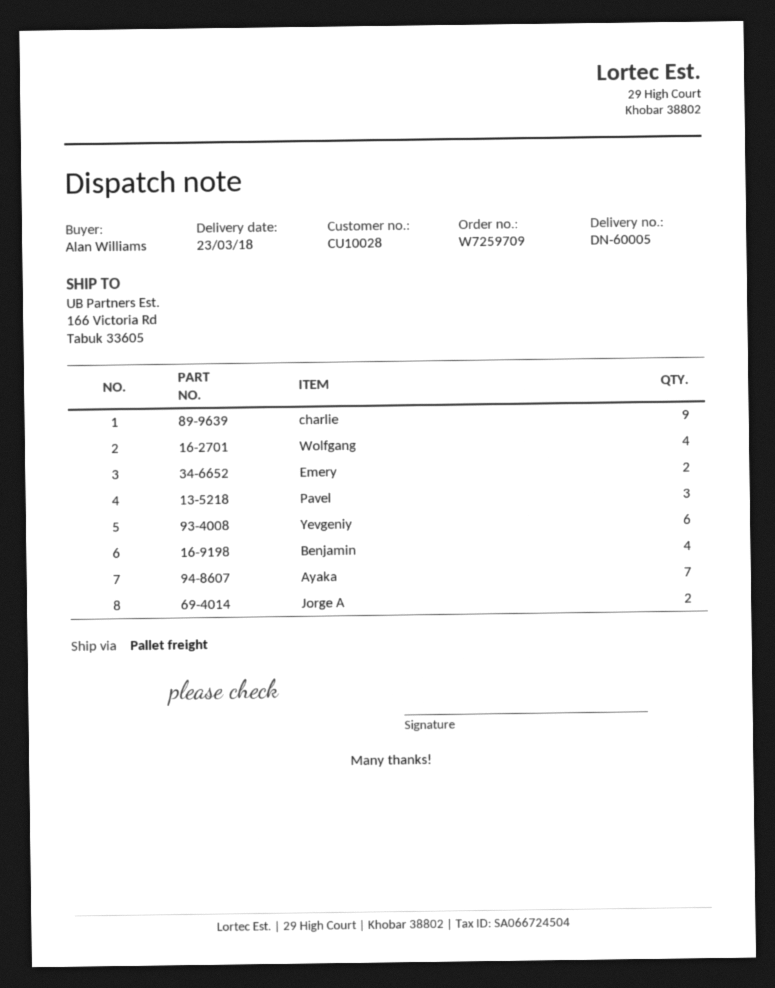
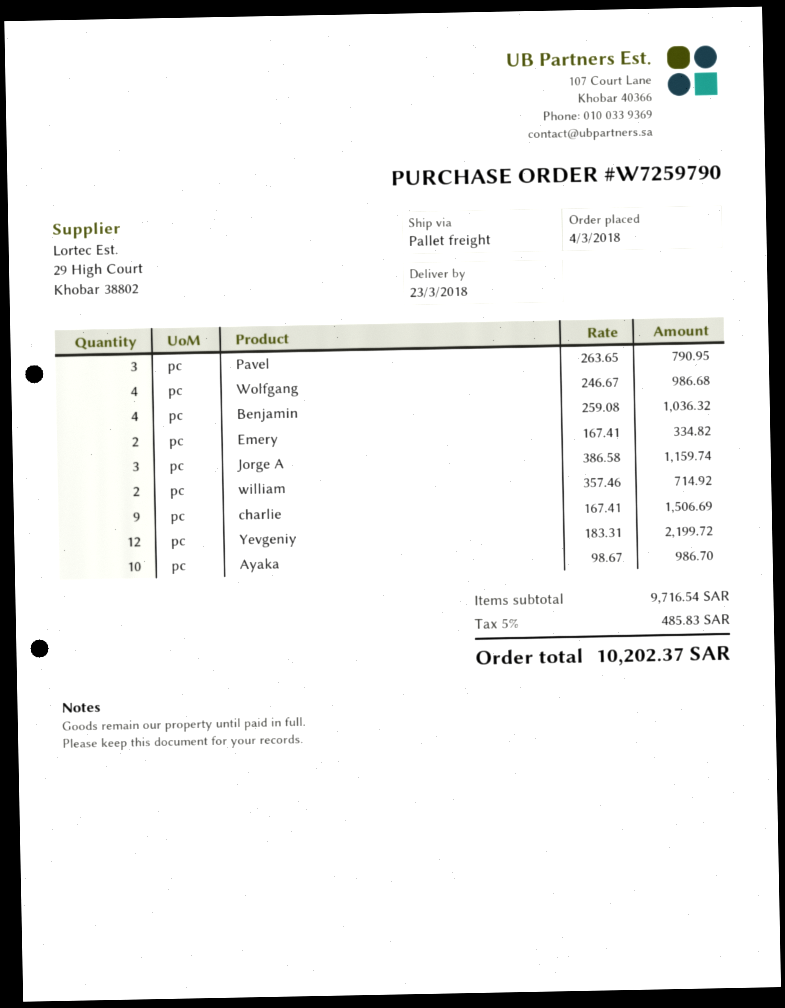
order number: W7259709 -> W7259790
Yevgeniy: 6 -> 12
Ayaka: 7 -> 10
Jorge A: 2 -> 3
william: none -> 2

